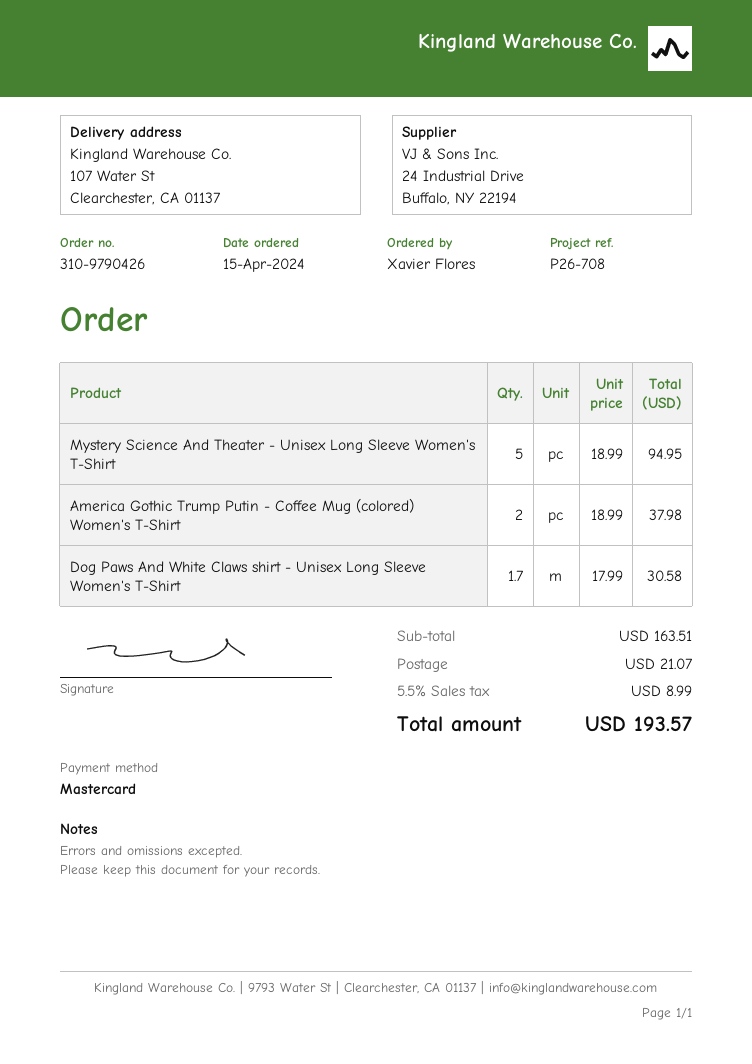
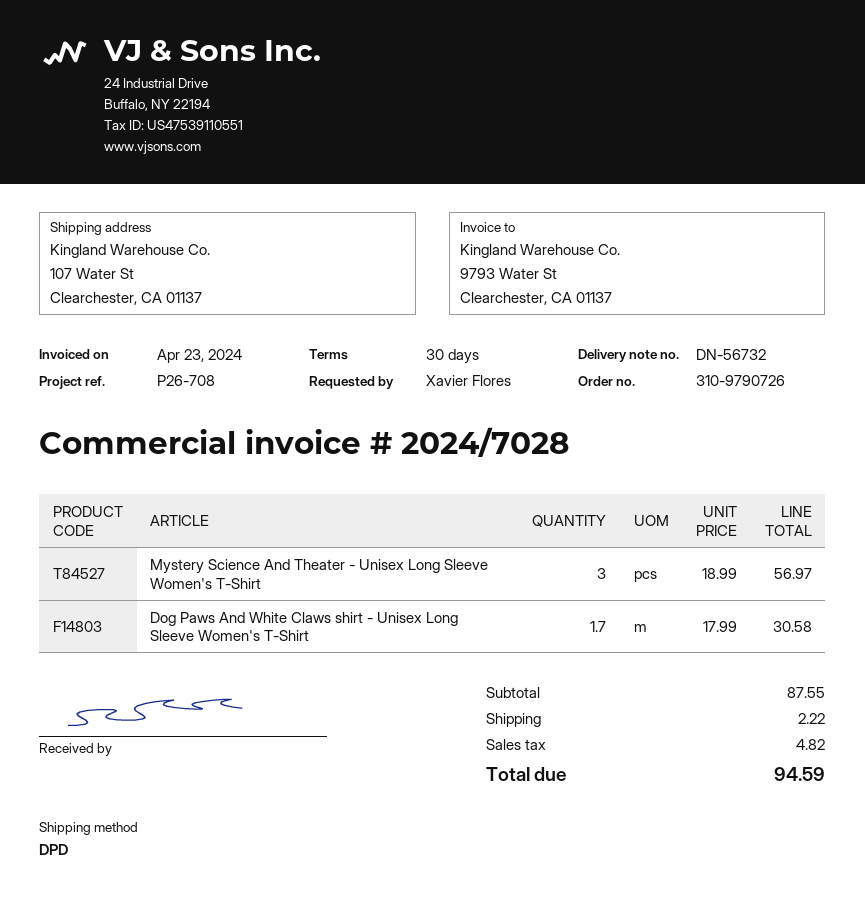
order number: 310-9790426 -> 310-9790726
Mystery Science And Theater - Unisex Long Sleeve Women's T-Shirt: 5 x 18.99 = 94.95 -> 3 x 18.99 = 56.97
America Gothic Trump Putin - Coffee Mug (colored) Women's T-Shirt: 2 x 18.99 = 37.98 -> none
subtotal: 163.51 -> 87.55
shipping: 21.07 -> 2.22
tax: 8.99 -> 4.82
total: 193.57 -> 94.59

